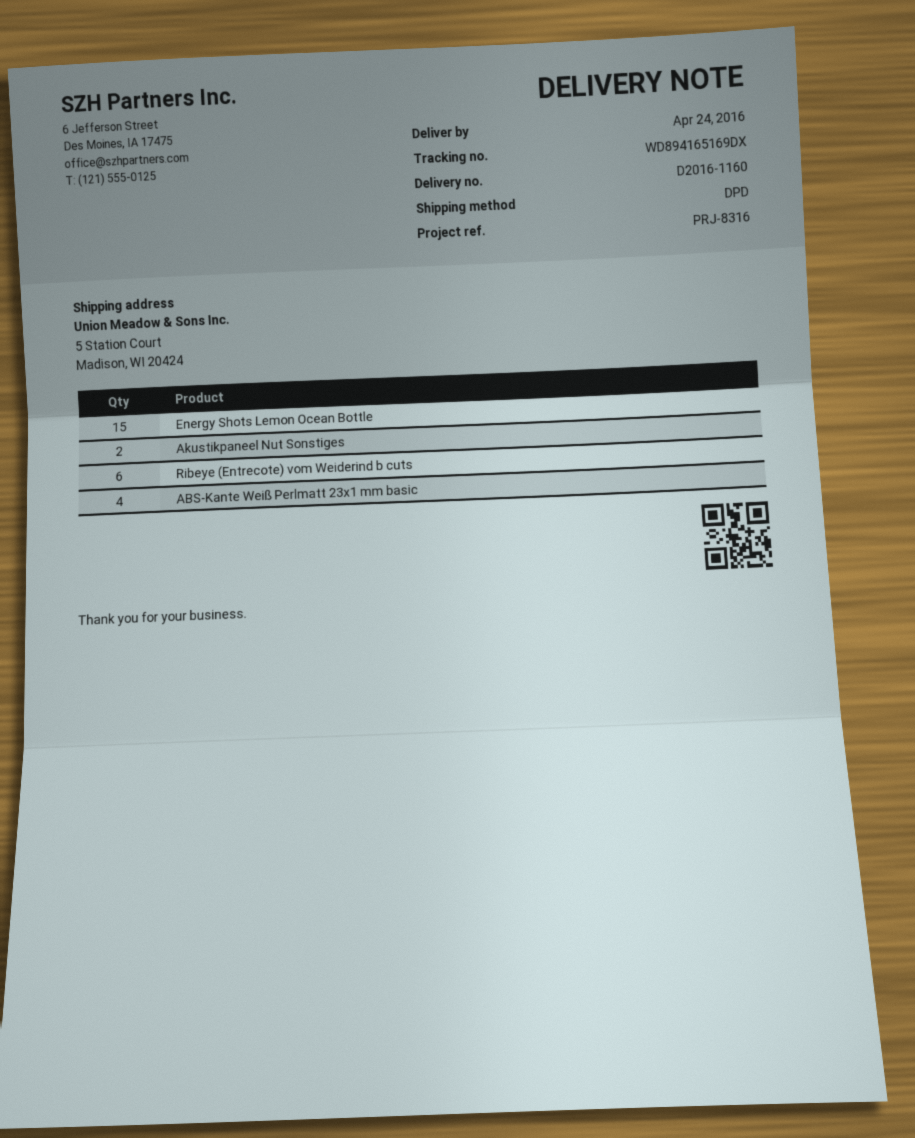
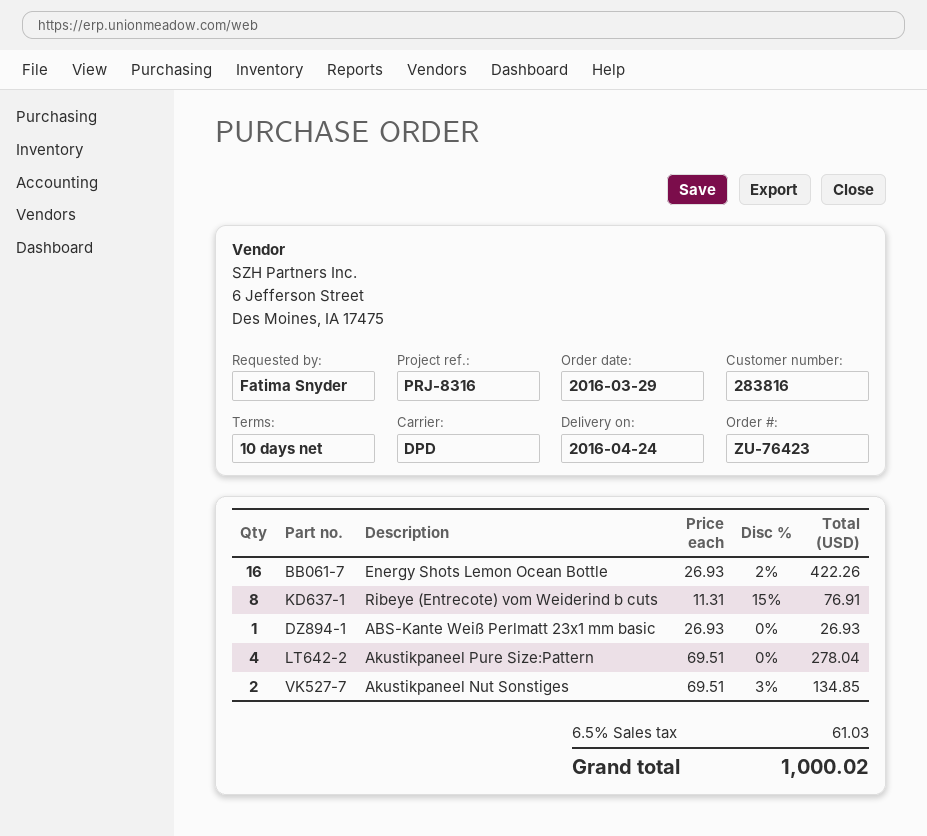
Energy Shots Lemon Ocean Bottle: 15 -> 16
Ribeye (Entrecote) vom Weiderind b cuts: 6 -> 8
ABS-Kante Weiß Perlmatt 23x1 mm basic: 4 -> 1
Akustikpaneel Pure Size:Pattern: none -> 4

